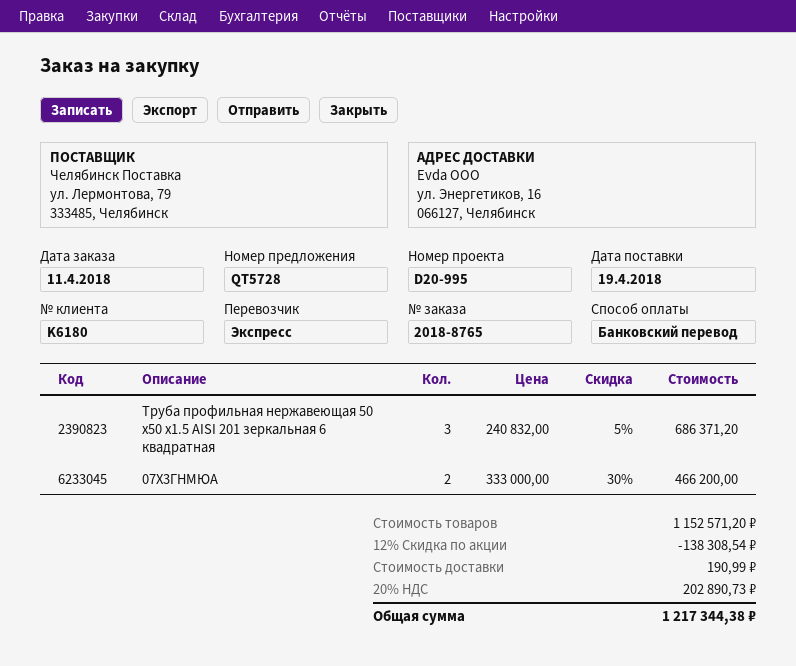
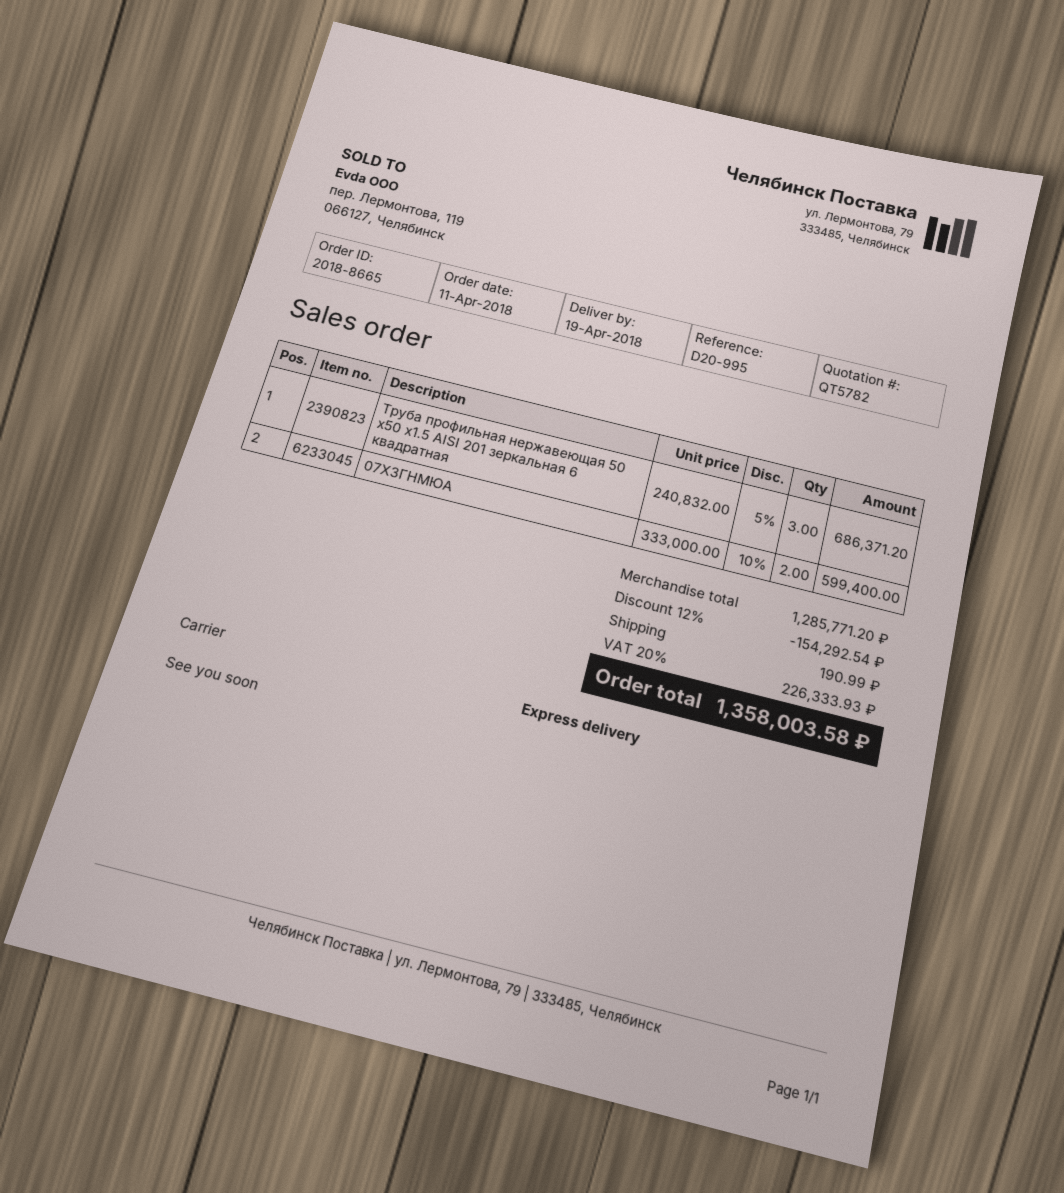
quote number: QT5728 -> QT5782
order number: 2018-8765 -> 2018-8665
07Х3ГНМЮА: 2 x 333000.00 - 30% = 466200.00 -> 2 x 333000.00 - 10% = 599400.00
subtotal: 1152571.20 -> 1285771.20
discount: 12% = 138308.54 -> 12% = 154292.54
tax: 20% = 202890.73 -> 20% = 226333.93
total: 1217344.38 -> 1358003.58

